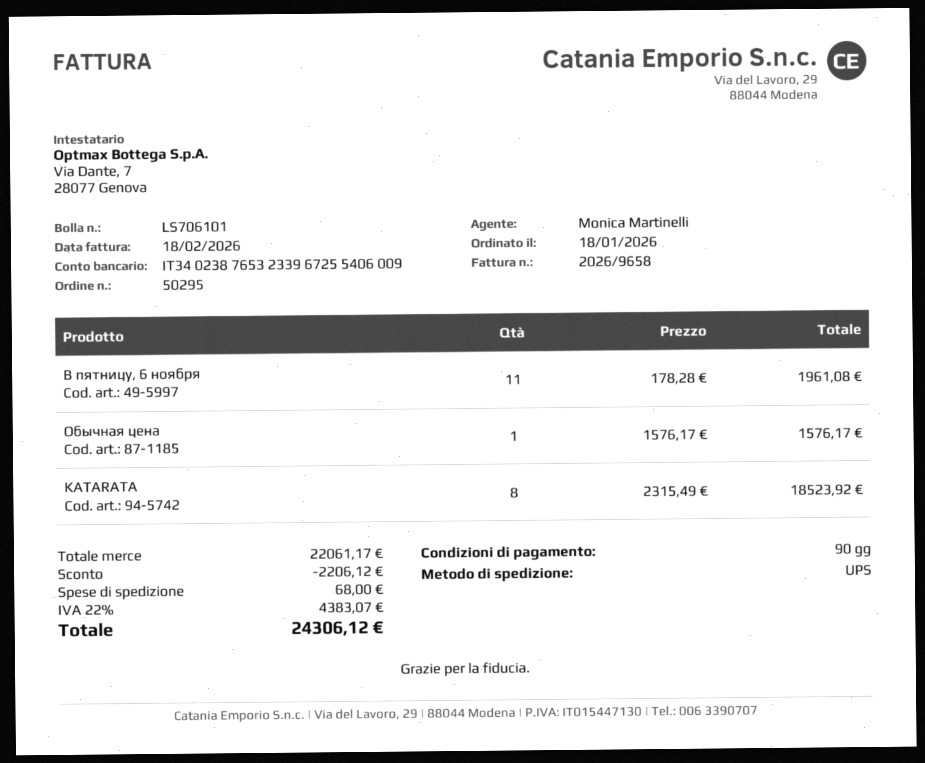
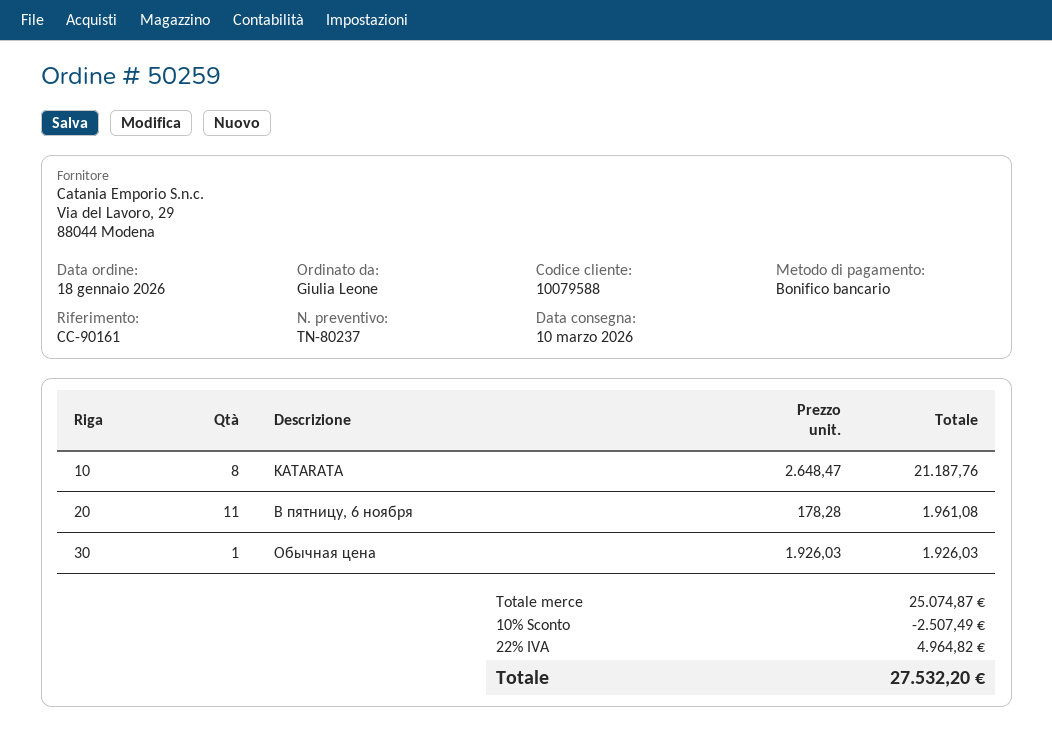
order number: 50295 -> 50259
Обычная цена: 1 x 1576.17 = 1576.17 -> 1 x 1926.03 = 1926.03
KATARATA: 8 x 2315.49 = 18523.92 -> 8 x 2648.47 = 21187.76
subtotal: 22061.17 -> 25074.87
discount: 2206.12 -> 2507.49
shipping: 68.00 -> none
tax: 22% = 4383.07 -> 22% = 4964.82
total: 24306.12 -> 27532.20

